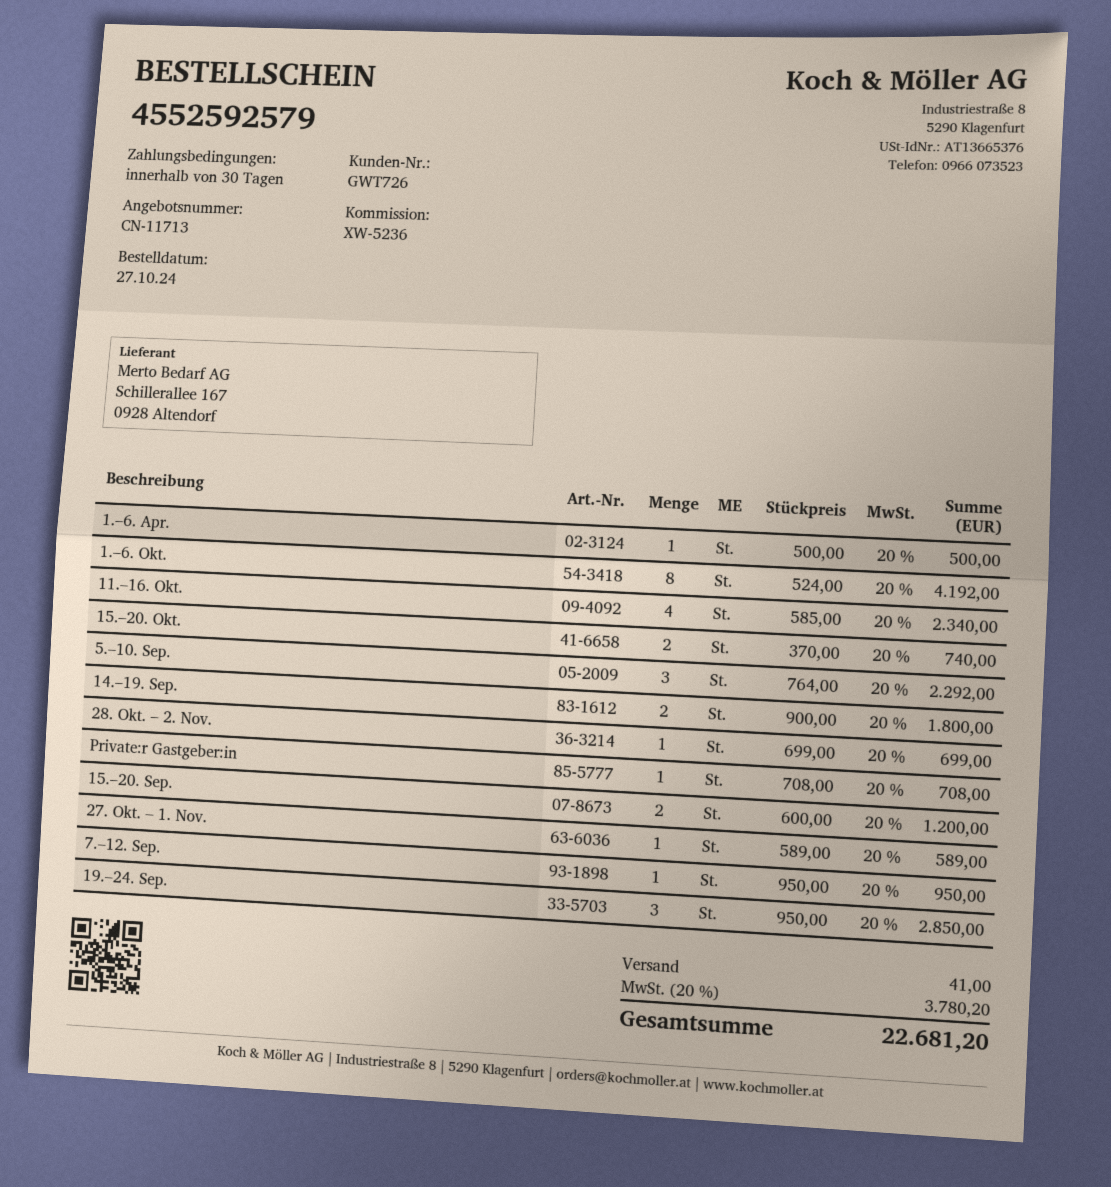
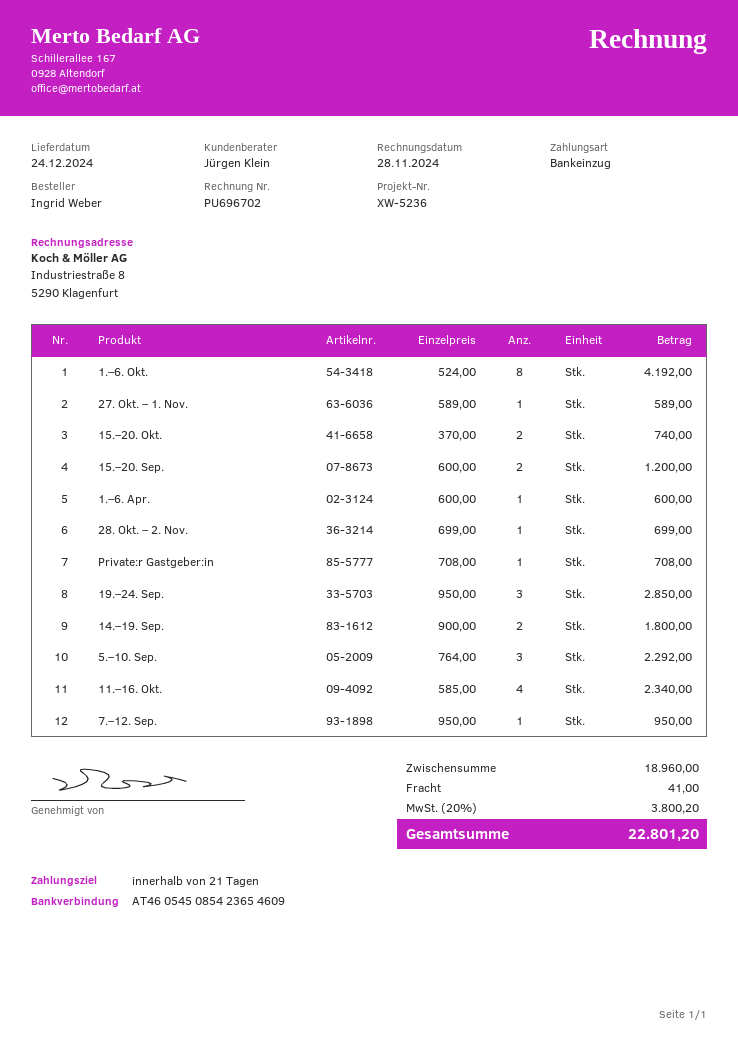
payment terms: 30 days -> 21 days
1.–6. Apr.: 1 x 500.00 = 500.00 -> 1 x 600.00 = 600.00
tax: 20% = 3780.20 -> 20% = 3800.20
total: 22681.20 -> 22801.20

